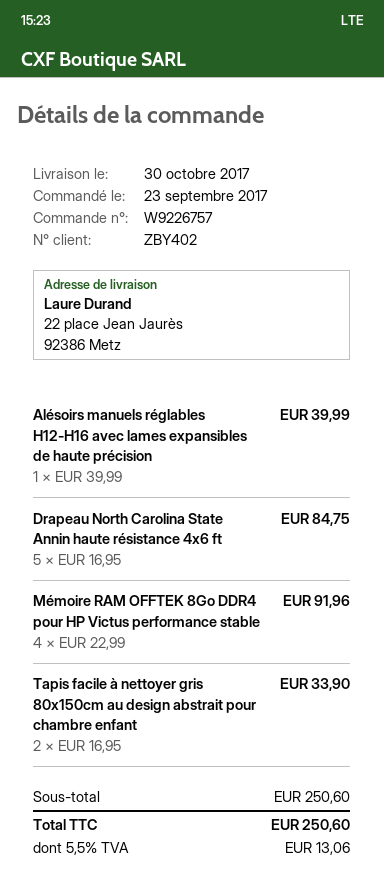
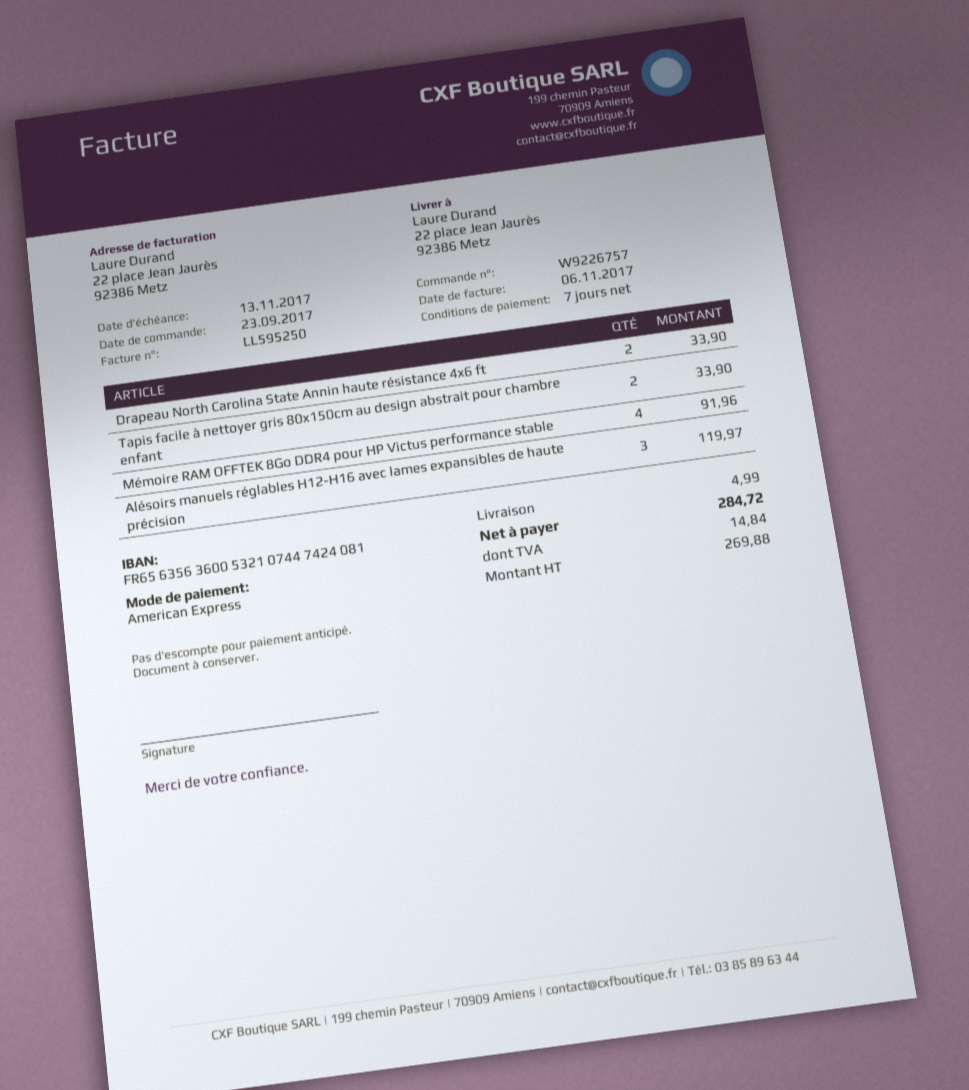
Alésoirs manuels réglables H12-H16 avec lames expansibles de haute précision: 1 for 39.99 -> 3 for 119.97
Drapeau North Carolina State Annin haute résistance 4x6 ft: 5 for 84.75 -> 2 for 33.90
shipping: none -> 4.99
tax: 13.06 -> 14.84
total: 250.60 -> 284.72

